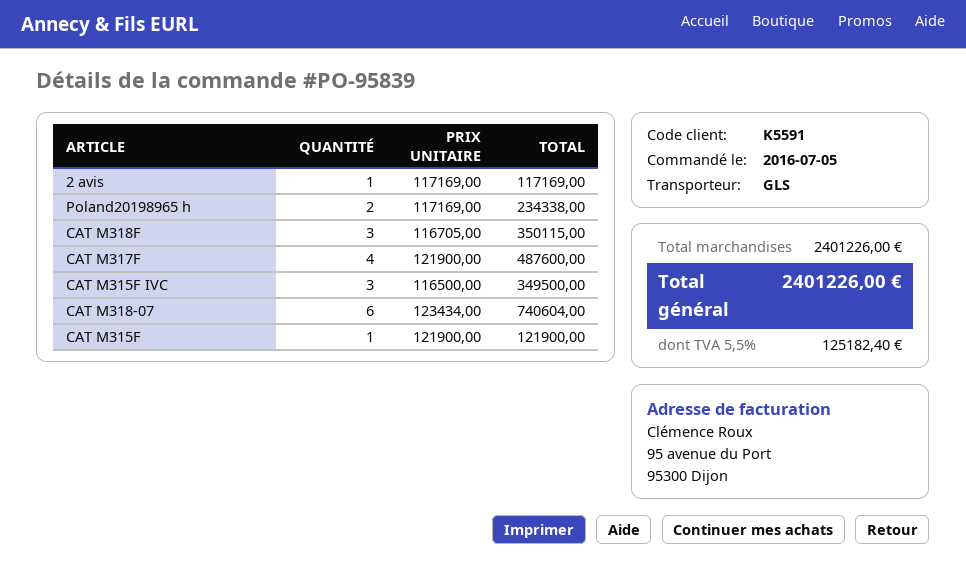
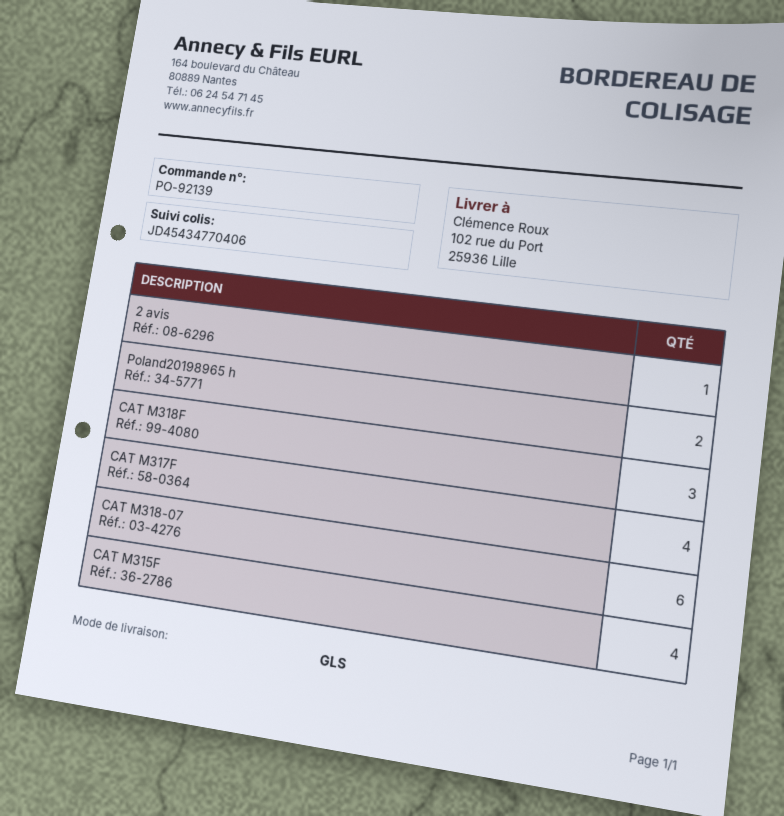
order number: PO-95839 -> PO-92139
CAT M315F IVC: 3 -> none
CAT M315F: 1 -> 4

